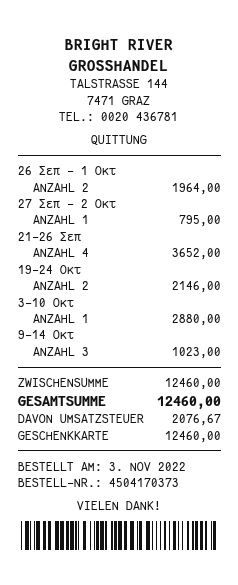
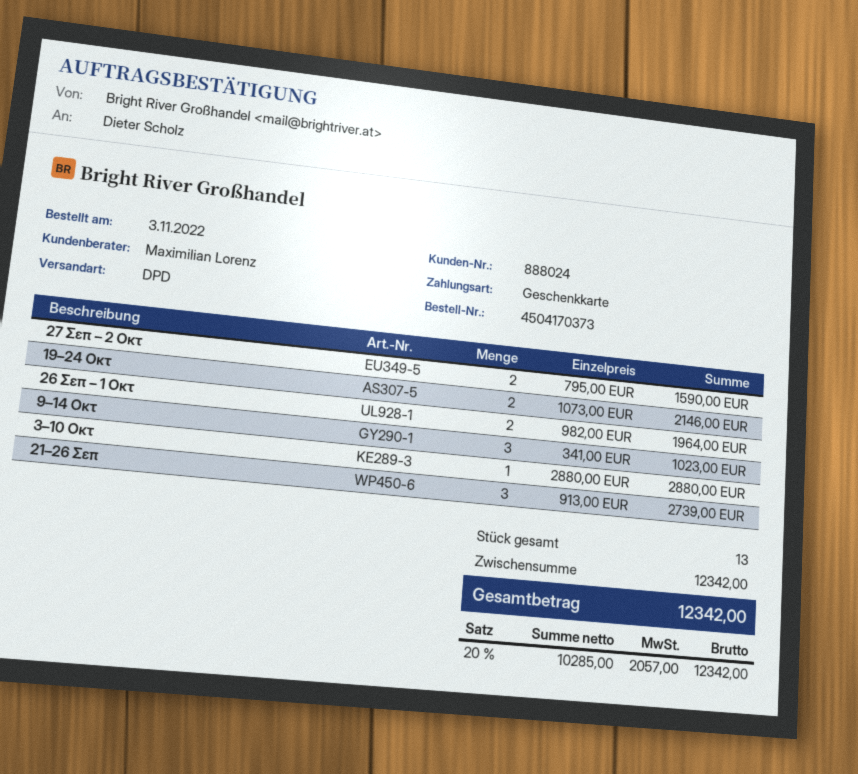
27 Σεπ – 2 Οκτ: 1 for 795.00 -> 2 for 1590.00
21–26 Σεπ: 4 for 3652.00 -> 3 for 2739.00
subtotal: 12460.00 -> 12342.00
tax: 2076.67 -> 2057.00
total: 12460.00 -> 12342.00

